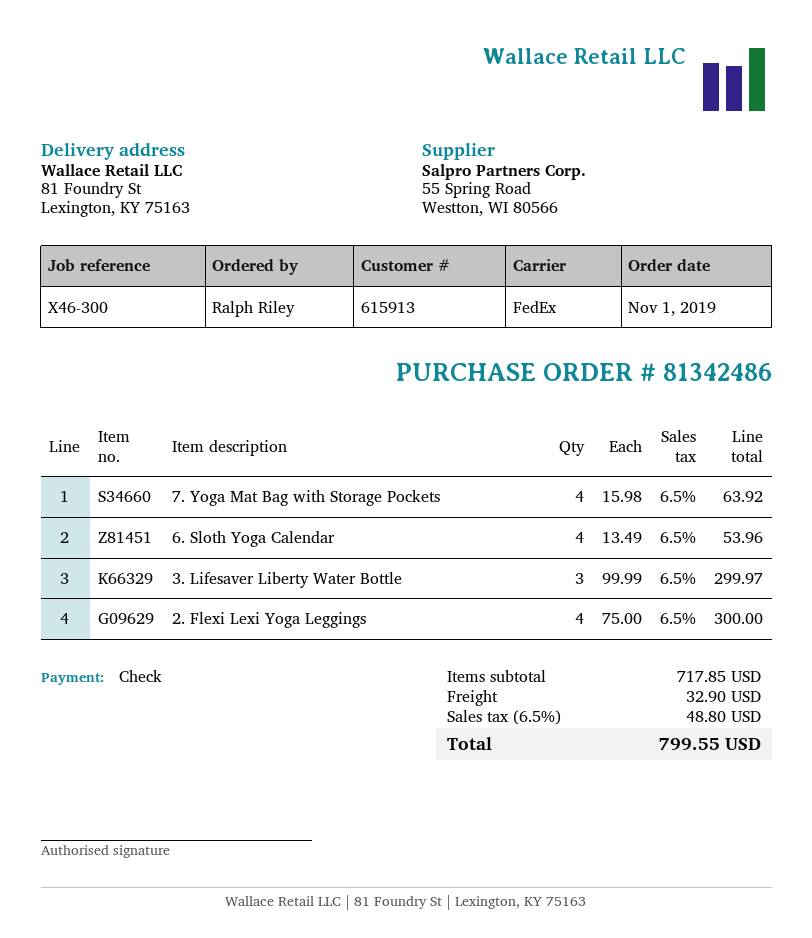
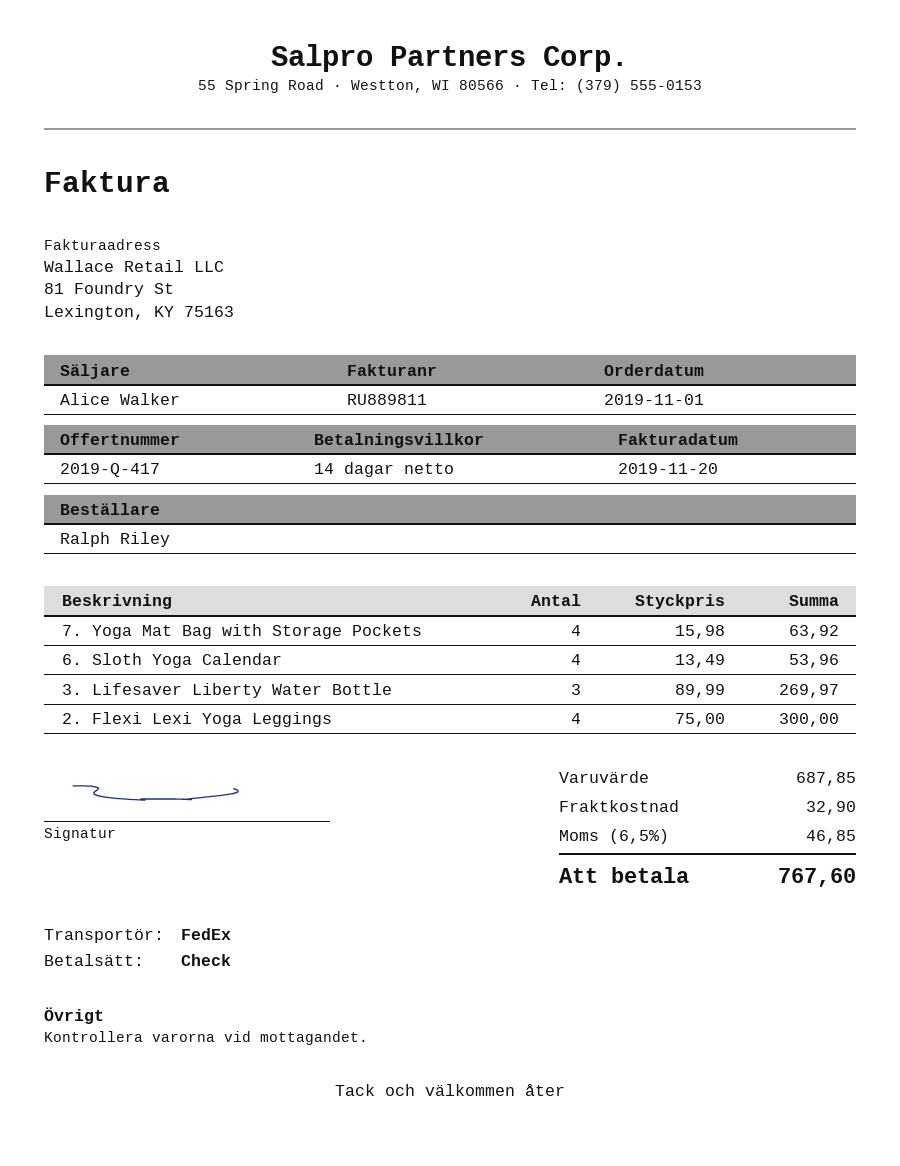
3. Lifesaver Liberty Water Bottle: 3 x 99.99 = 299.97 -> 3 x 89.99 = 269.97
subtotal: 717.85 -> 687.85
tax: 6.5% = 48.80 -> 6.5% = 46.85
total: 799.55 -> 767.60

